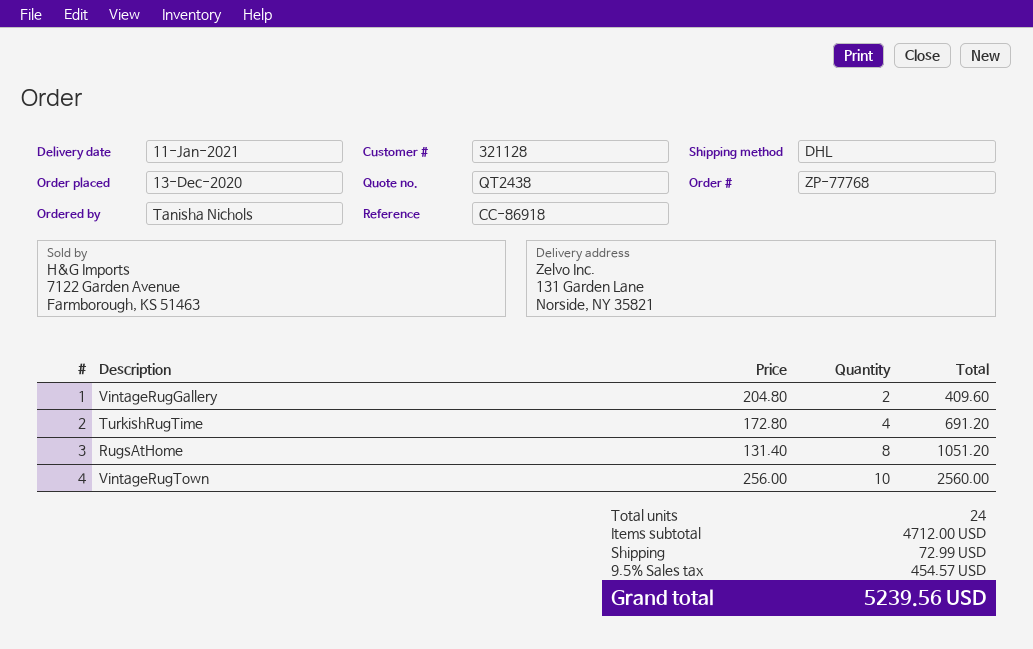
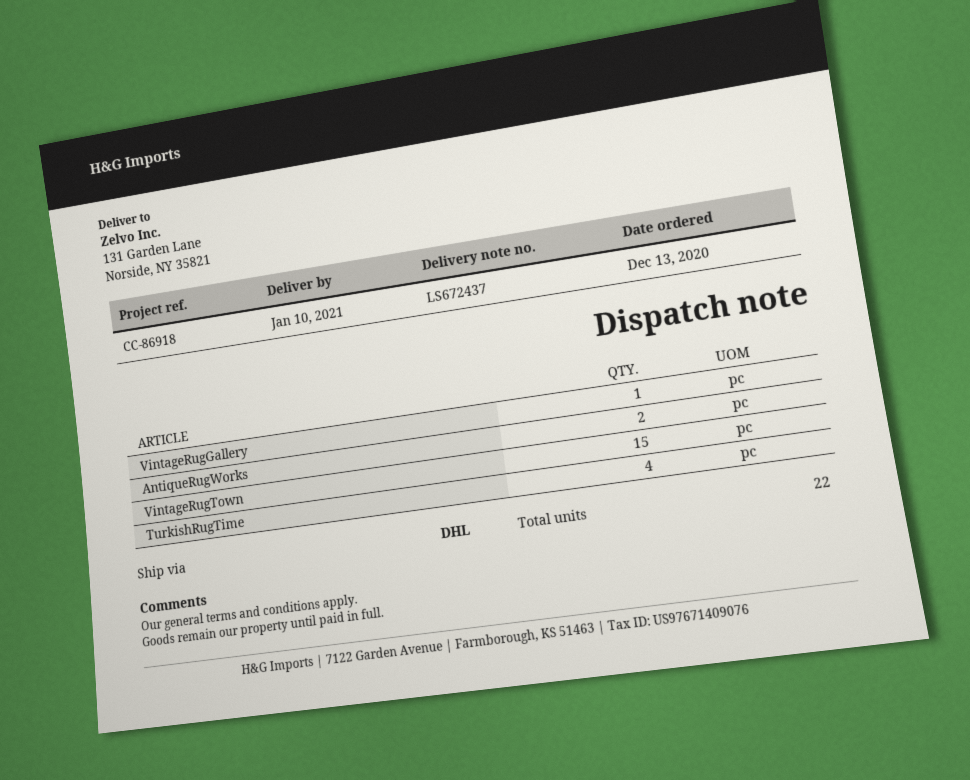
delivery date: 2021-01-11 -> 2021-01-10
VintageRugGallery: 2 -> 1
RugsAtHome: 8 -> none
VintageRugTown: 10 -> 15
AntiqueRugWorks: none -> 2
total quantity: 24 -> 22

